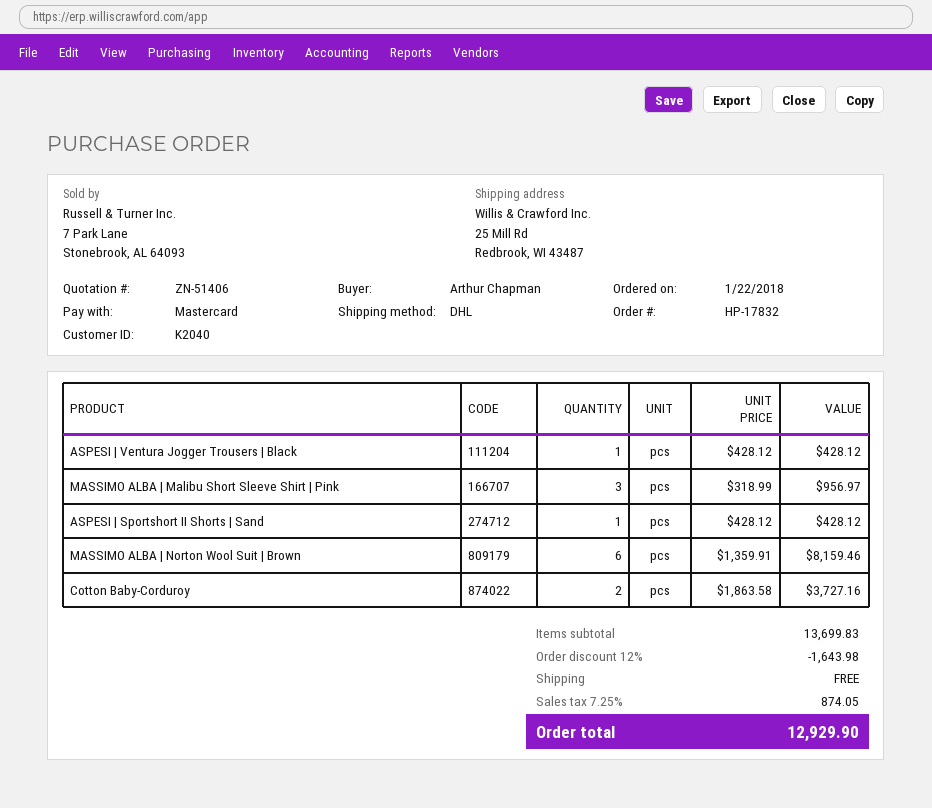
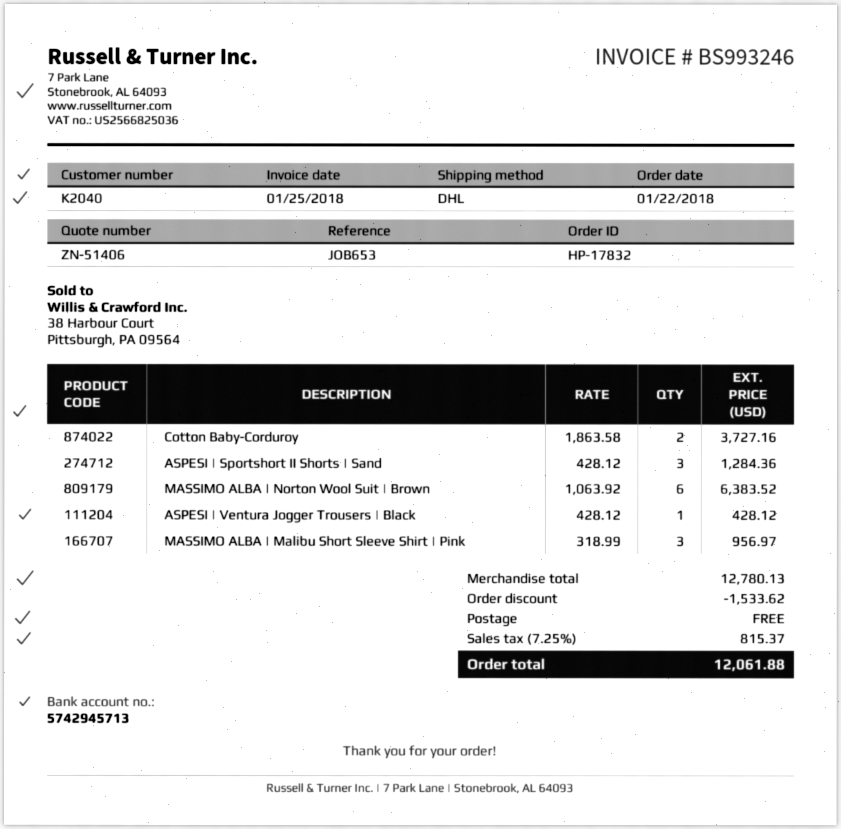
ASPESI | Sportshort II Shorts | Sand: 1 x 428.12 = 428.12 -> 3 x 428.12 = 1284.36
MASSIMO ALBA | Norton Wool Suit | Brown: 6 x 1359.91 = 8159.46 -> 6 x 1063.92 = 6383.52
subtotal: 13699.83 -> 12780.13
discount: 1643.98 -> 1533.62
tax: 7.25% = 874.05 -> 7.25% = 815.37
total: 12929.90 -> 12061.88

